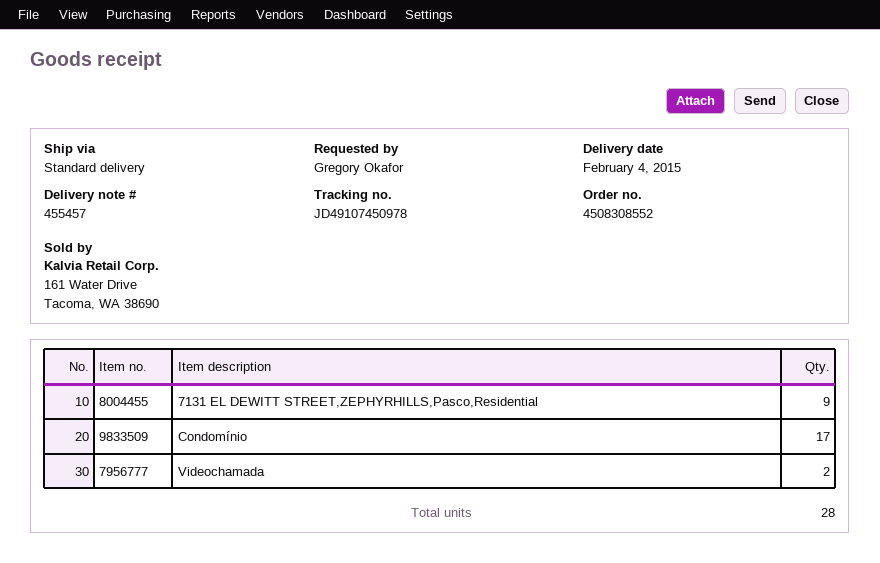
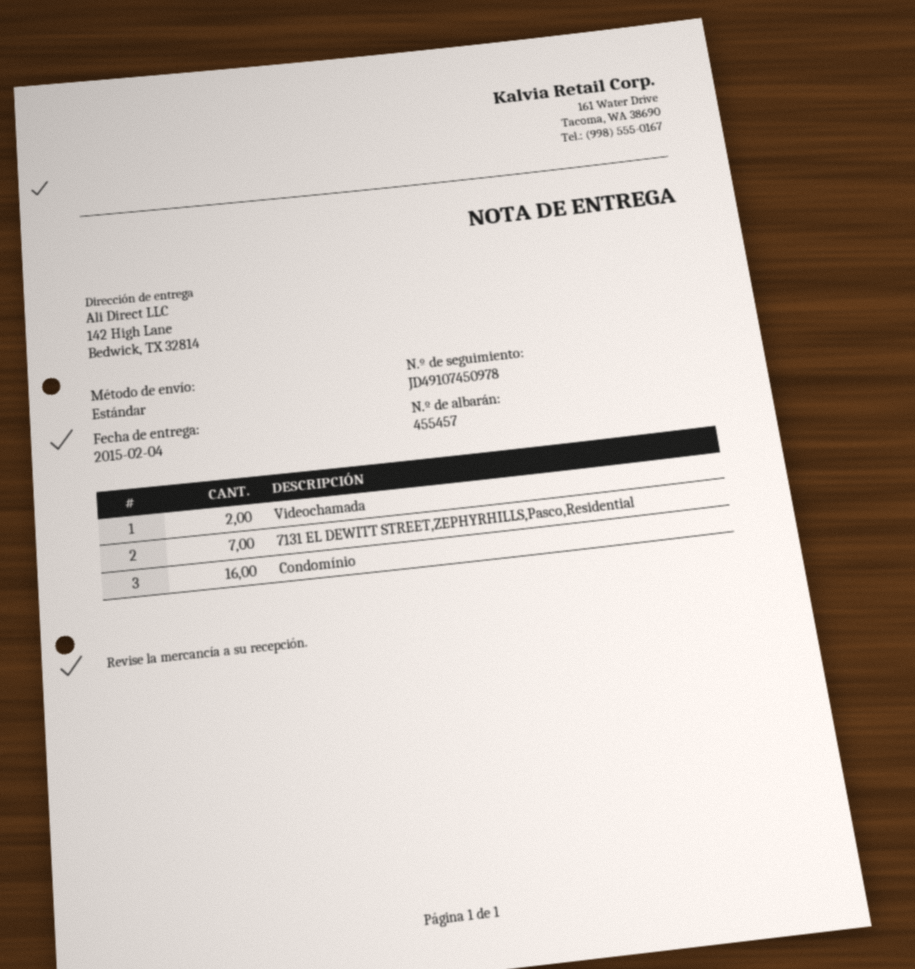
7131 EL DEWITT STREET,ZEPHYRHILLS,Pasco,Residential: 9 -> 7
Condomínio: 17 -> 16

